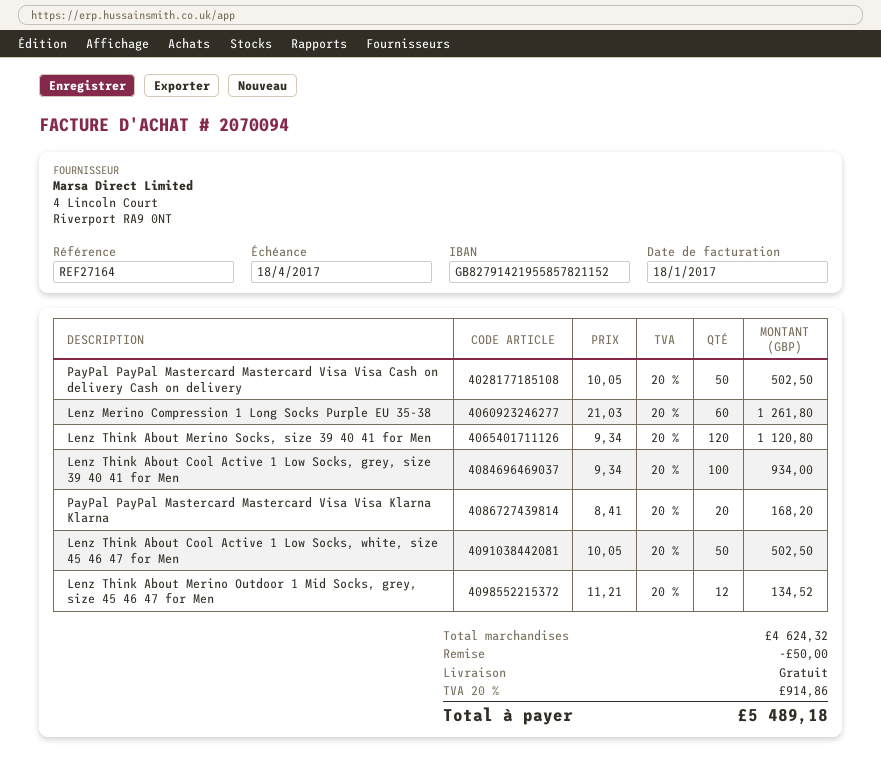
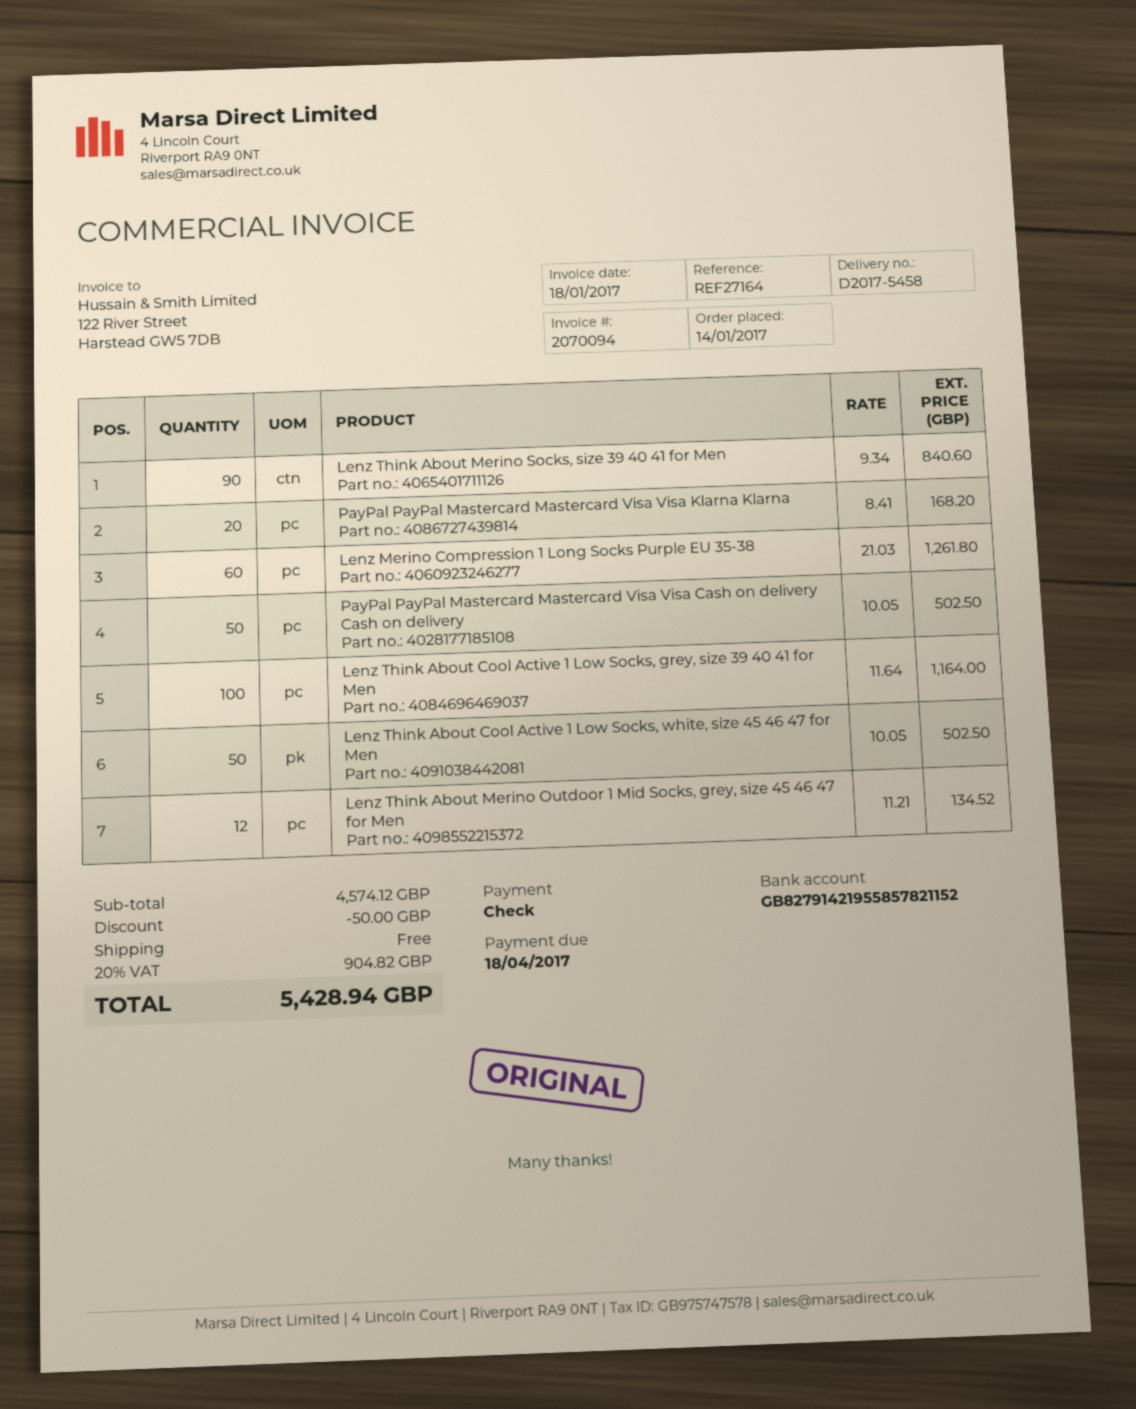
Lenz Think About Merino Socks, size 39 40 41 for Men: 120 x 9.34 = 1120.80 -> 90 x 9.34 = 840.60
Lenz Think About Cool Active 1 Low Socks, grey, size 39 40 41 for Men: 100 x 9.34 = 934.00 -> 100 x 11.64 = 1164.00
subtotal: 4624.32 -> 4574.12
tax: 20% = 914.86 -> 20% = 904.82
total: 5489.18 -> 5428.94

